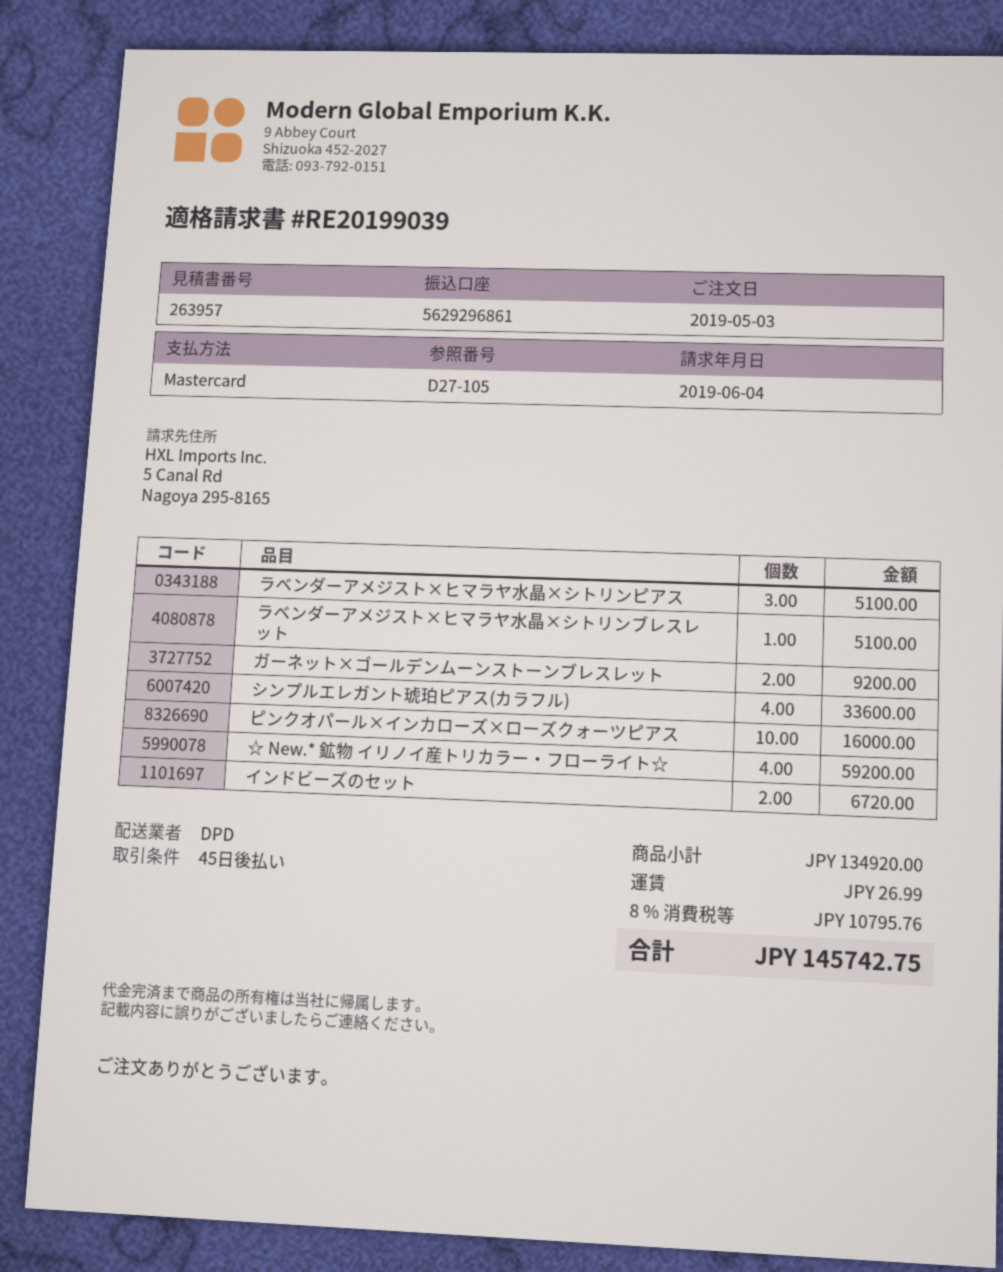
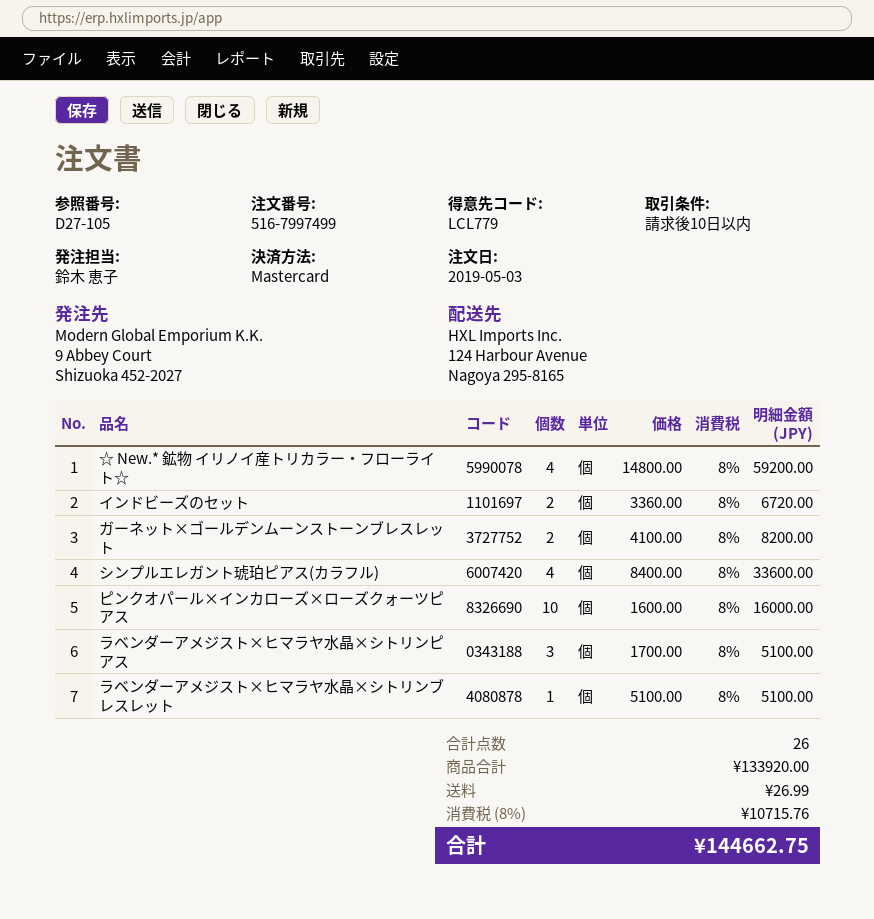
payment terms: 45 days -> 10 days
ガーネット×ゴールデンムーンストーンブレスレット: 2 for 9200.00 -> 2 for 8200.00
subtotal: 134920.00 -> 133920.00
tax: 8% = 10795.76 -> 8% = 10715.76
total: 145742.75 -> 144662.75

